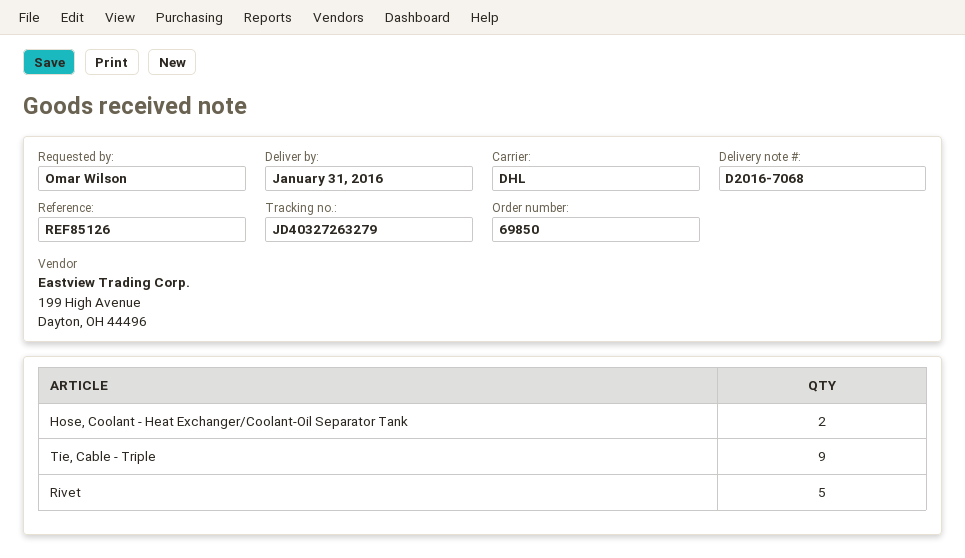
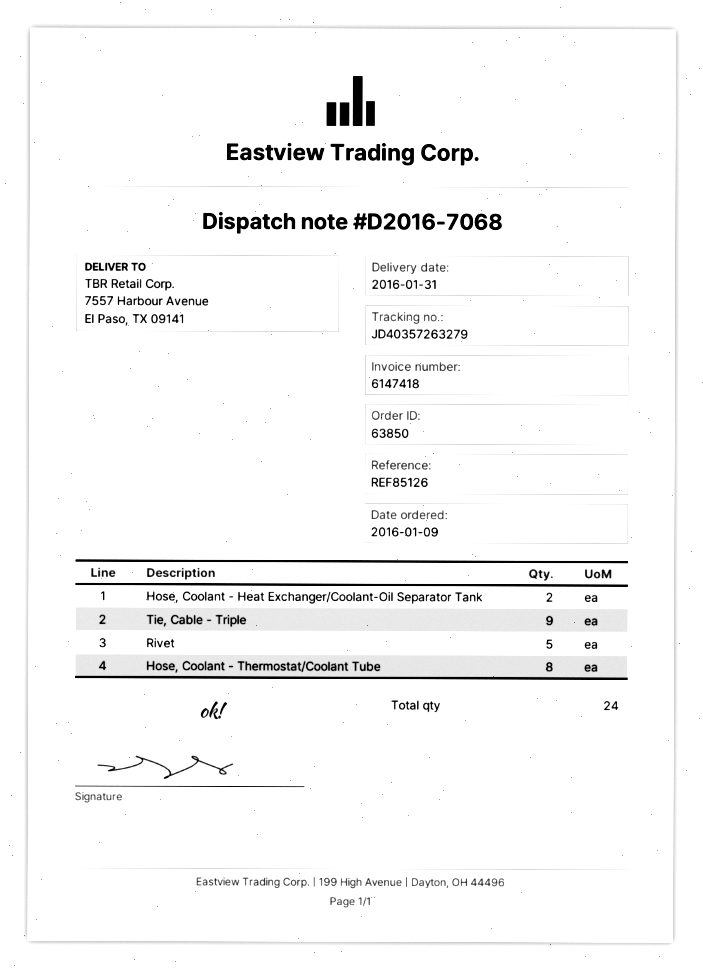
order number: 69850 -> 63850
tracking number: JD40327263279 -> JD40357263279
Hose, Coolant - Thermostat/Coolant Tube: none -> 8

